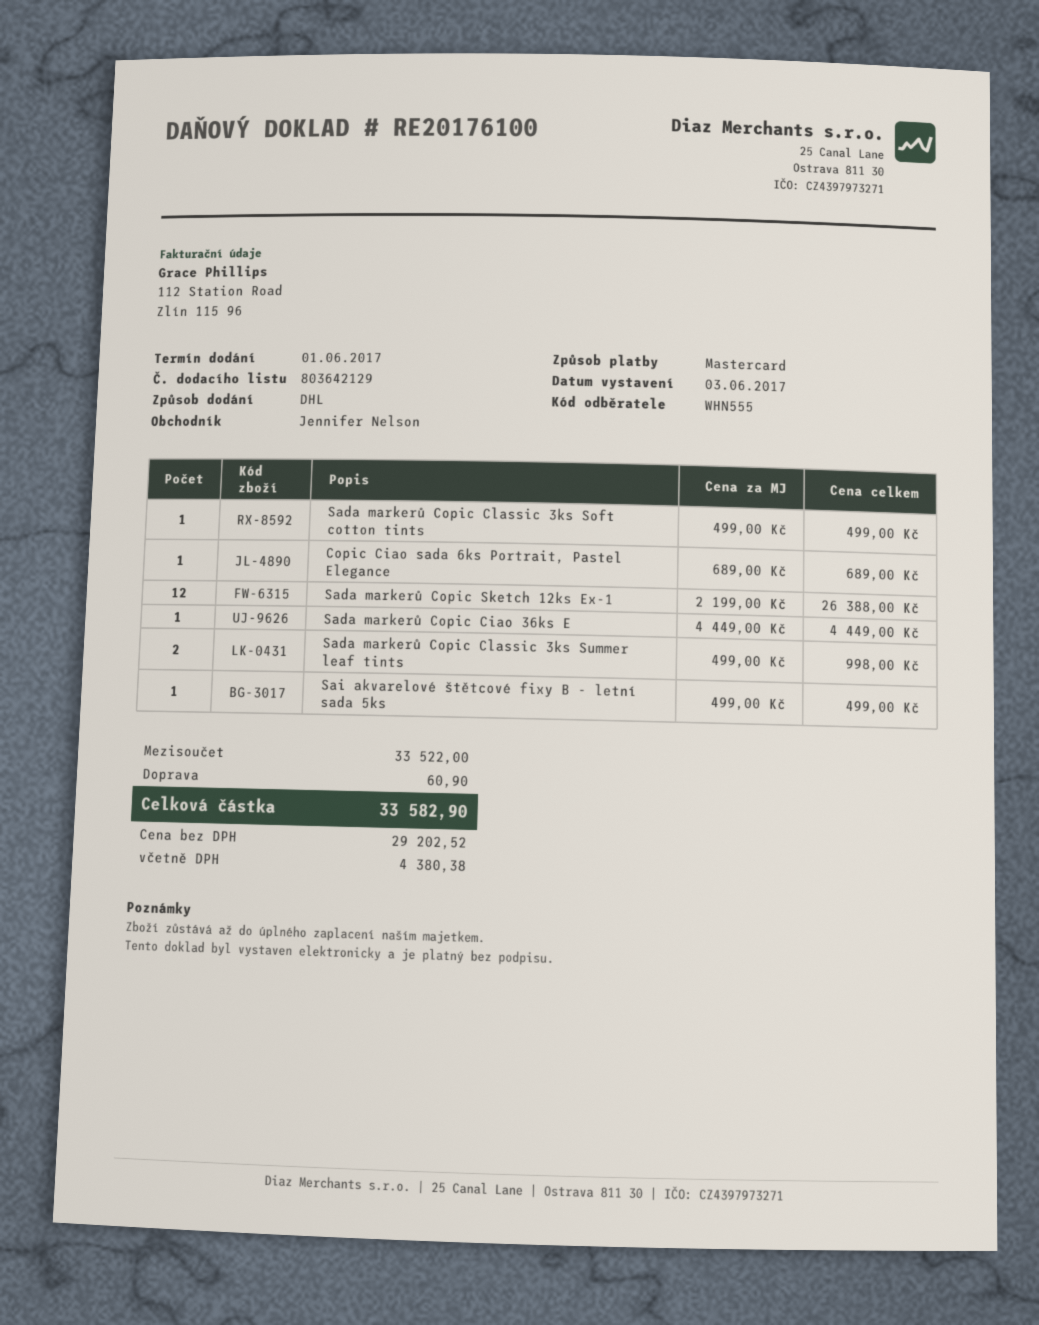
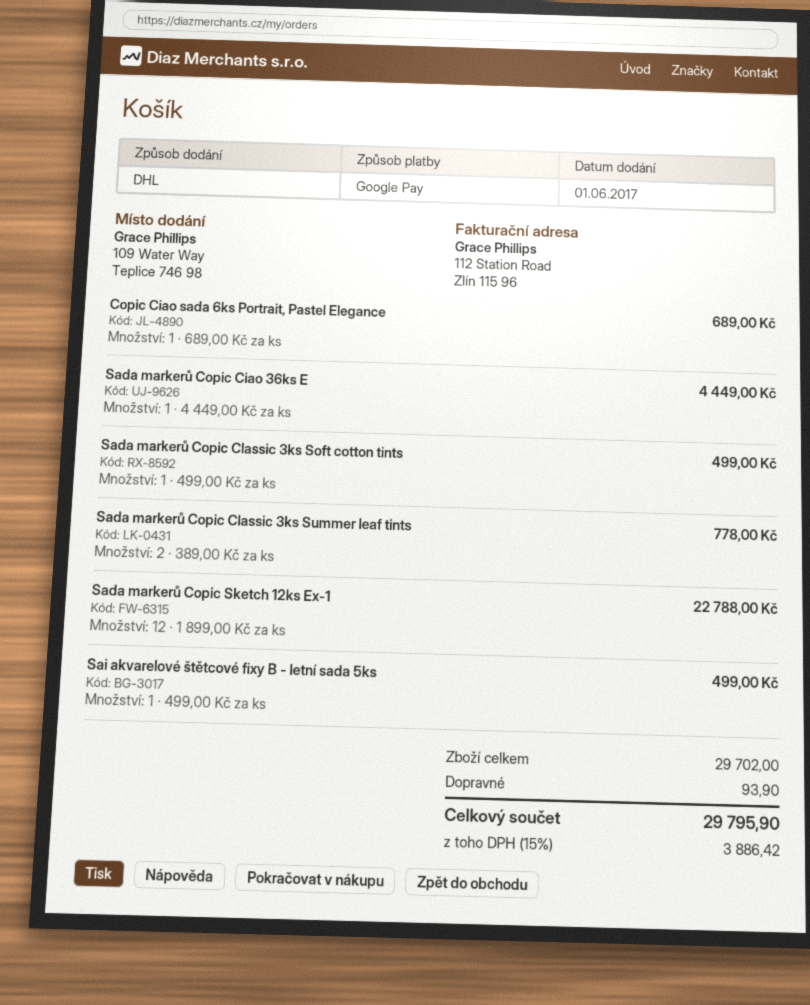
payment method: Mastercard -> Google Pay
Sada markerů Copic Sketch 12ks Ex-1: 12 x 2199.00 = 26388.00 -> 12 x 1899.00 = 22788.00
Sada markerů Copic Classic 3ks Summer leaf tints: 2 x 499.00 = 998.00 -> 2 x 389.00 = 778.00
subtotal: 33522.00 -> 29702.00
shipping: 60.90 -> 93.90
tax: 4380.38 -> 3886.42
total: 33582.90 -> 29795.90

